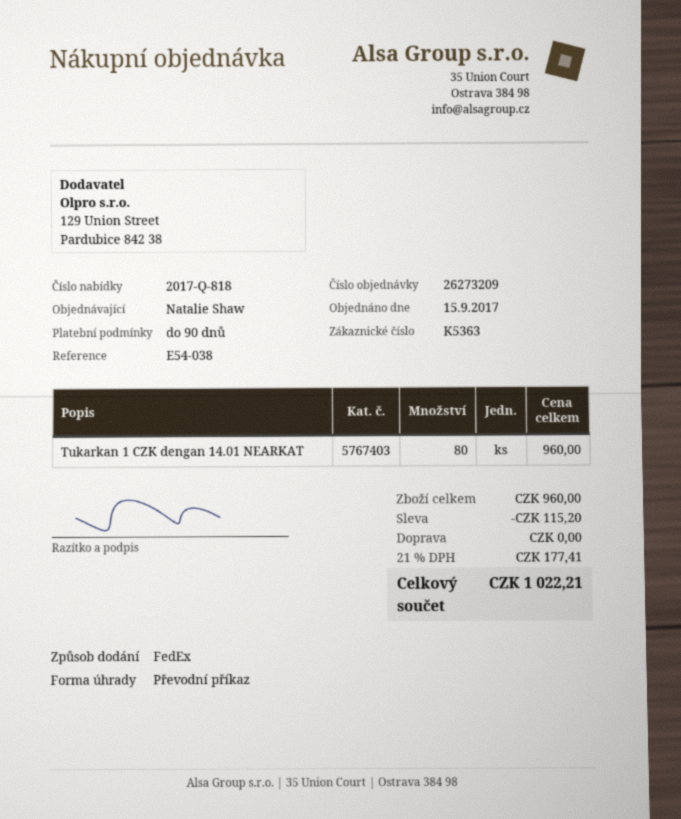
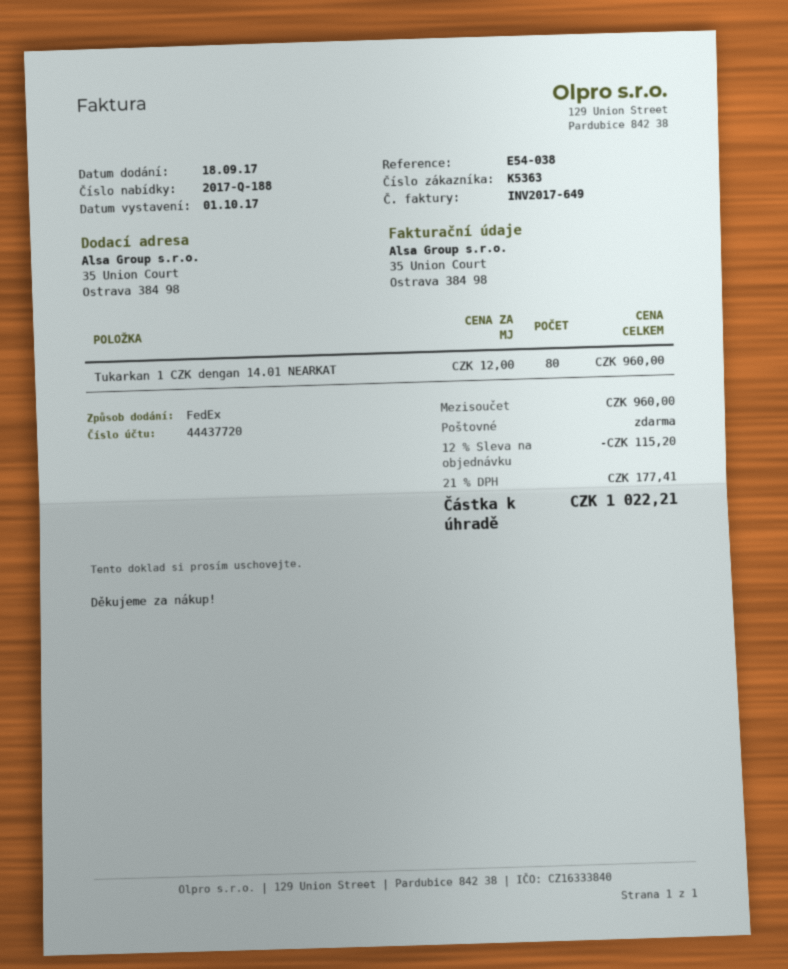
quote number: 2017-Q-818 -> 2017-Q-188

